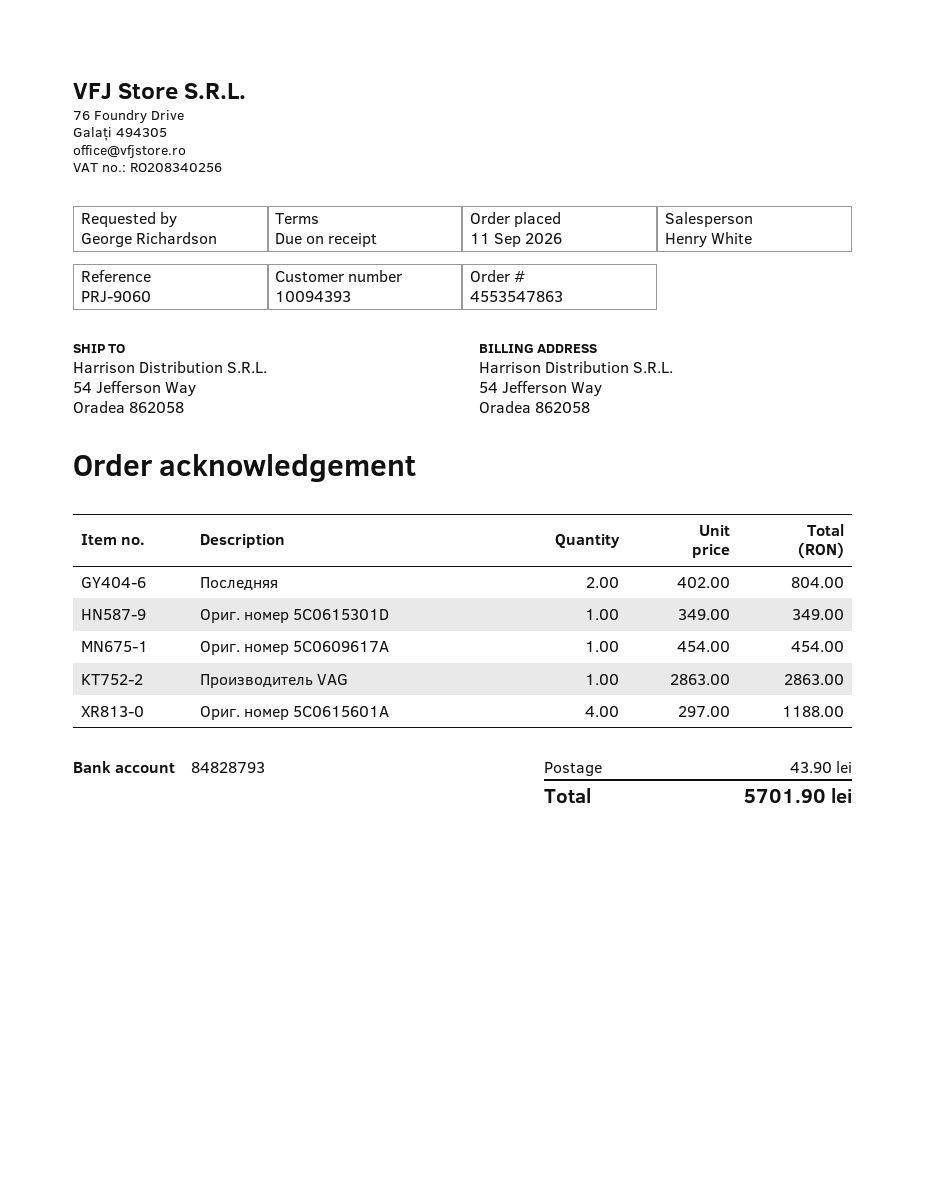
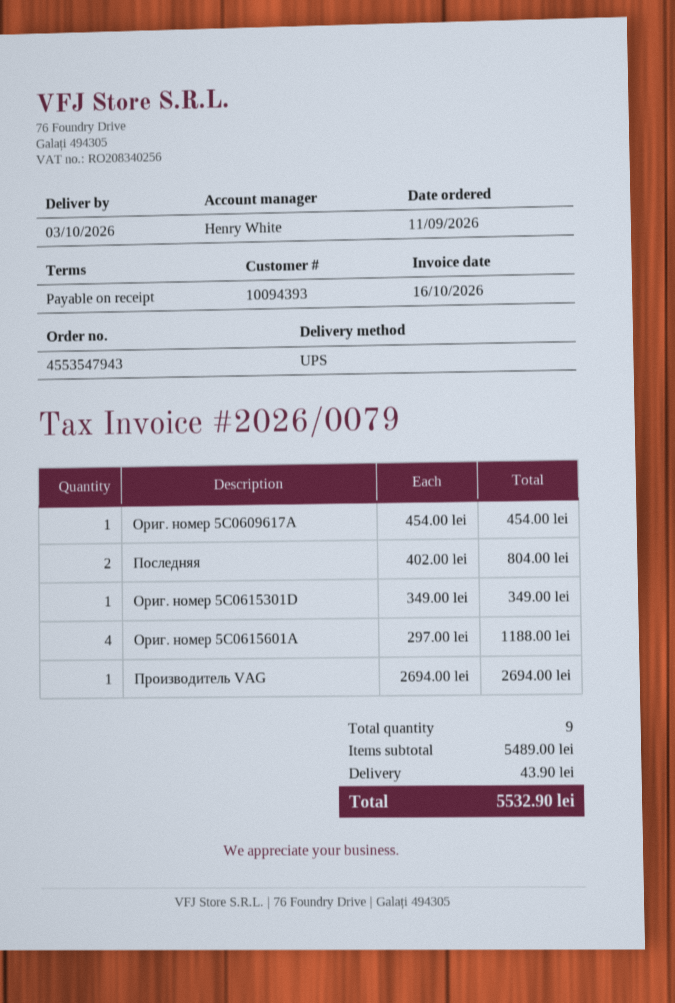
order number: 4553547863 -> 4553547943
Производитель VAG: 1 x 2863.00 = 2863.00 -> 1 x 2694.00 = 2694.00
total: 5701.90 -> 5532.90

